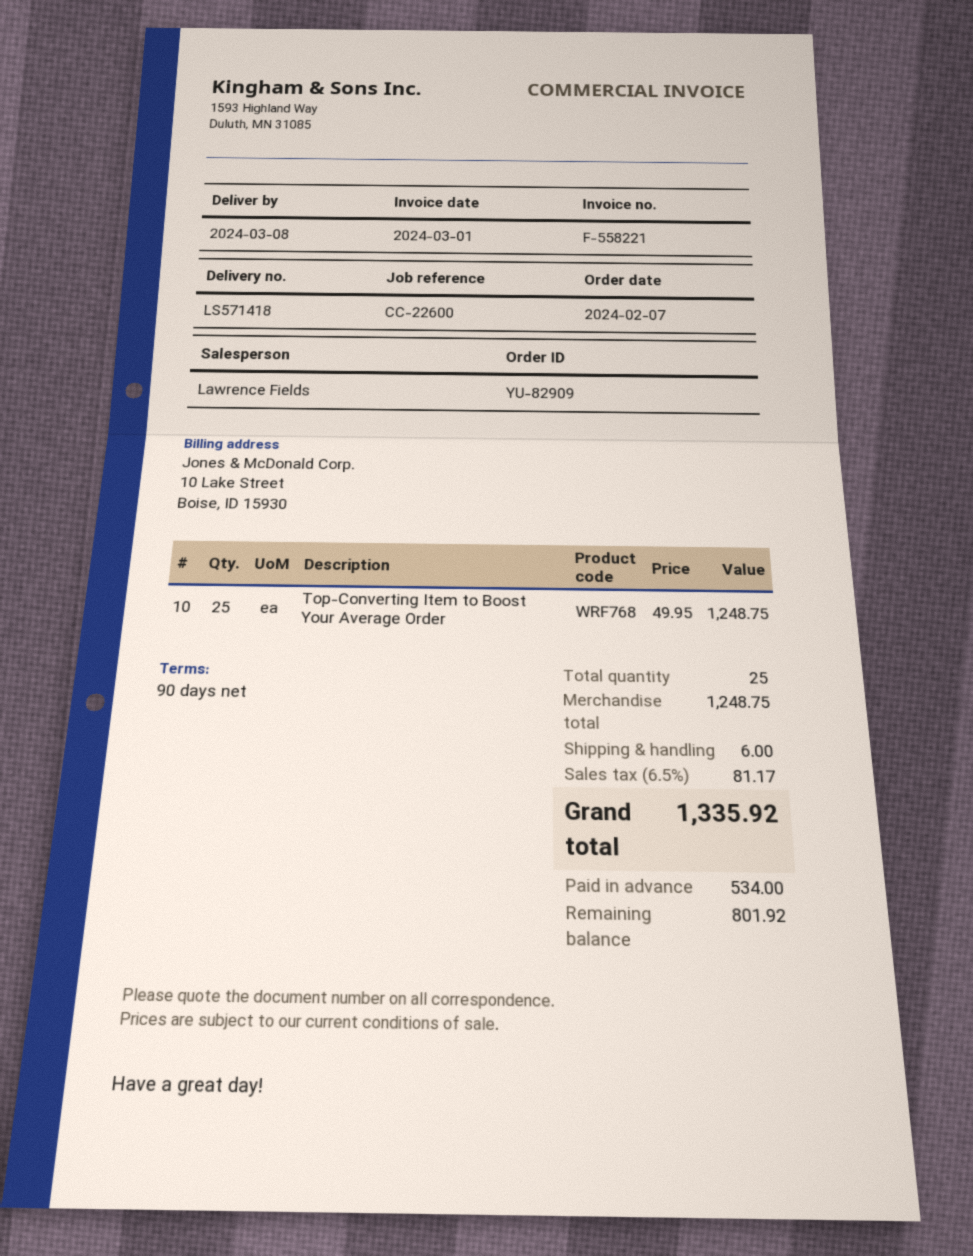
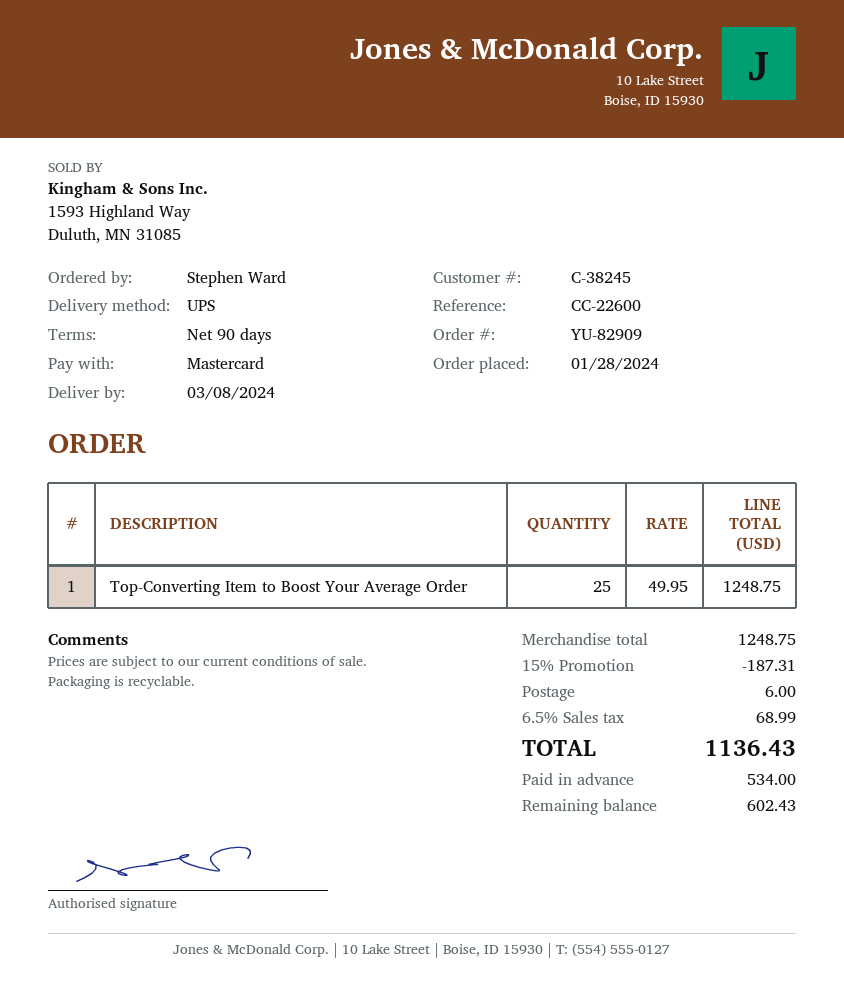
order date: 2024-02-07 -> 2024-01-28
discount: none -> 15% = 187.31
tax: 6.5% = 81.17 -> 6.5% = 68.99
total: 1335.92 -> 1136.43
balance: 801.92 -> 602.43

